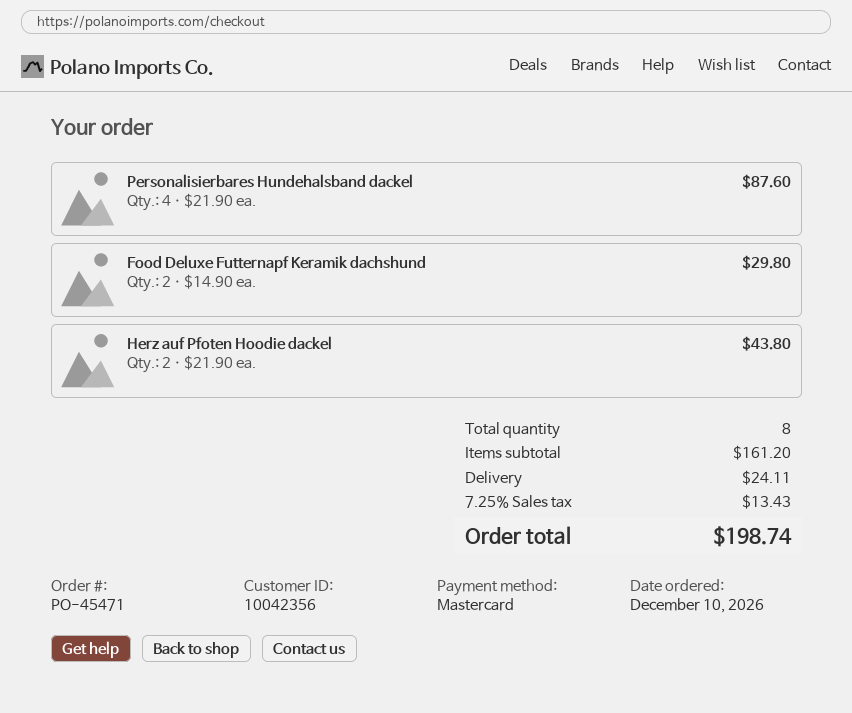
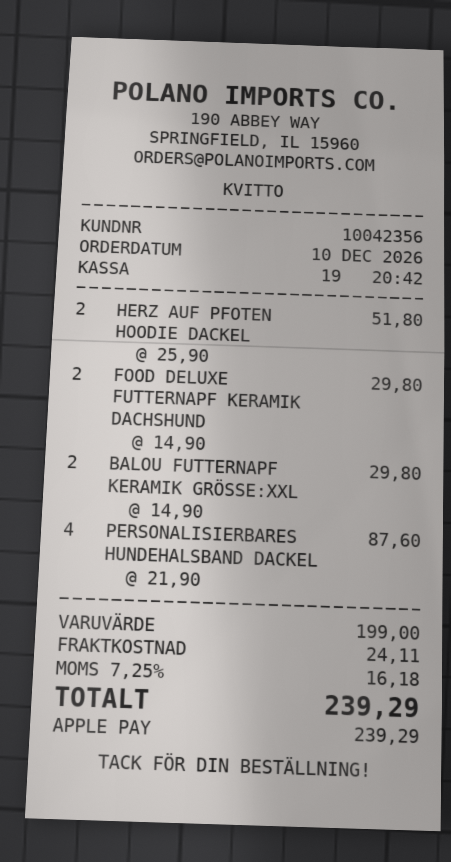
payment method: Mastercard -> Apple Pay
Herz auf Pfoten Hoodie dackel: 2 x 21.90 = 43.80 -> 2 x 25.90 = 51.80
BALOU FUTTERNAPF KERAMIK GRÖSSE:XXL: none -> 2 x 14.90 = 29.80
subtotal: 161.20 -> 199.00
tax: 7.25% = 13.43 -> 7.25% = 16.18
total: 198.74 -> 239.29

